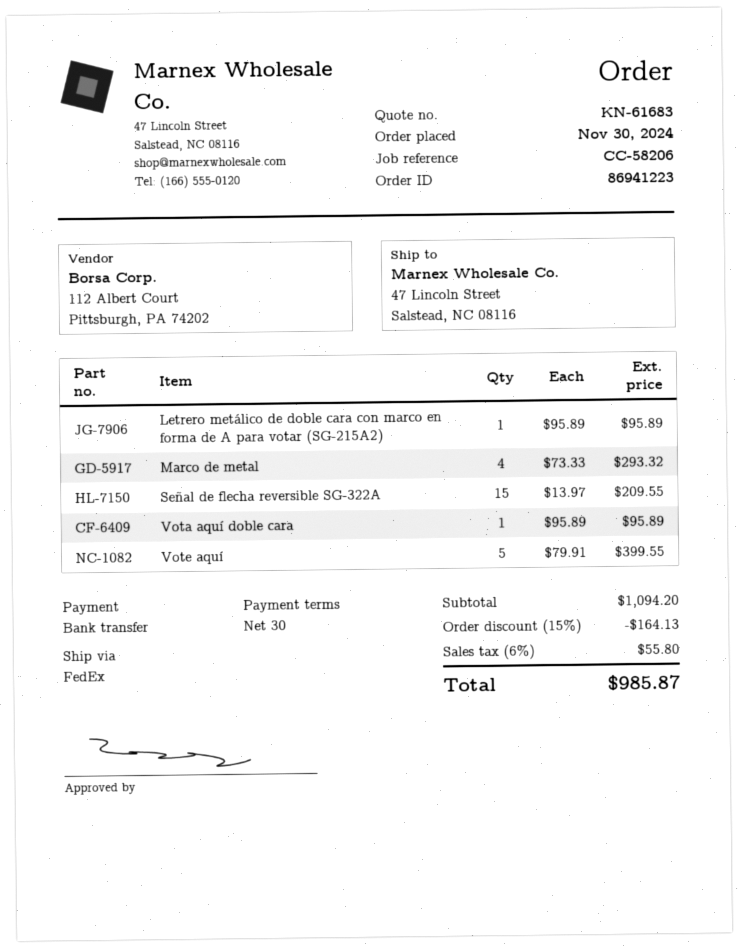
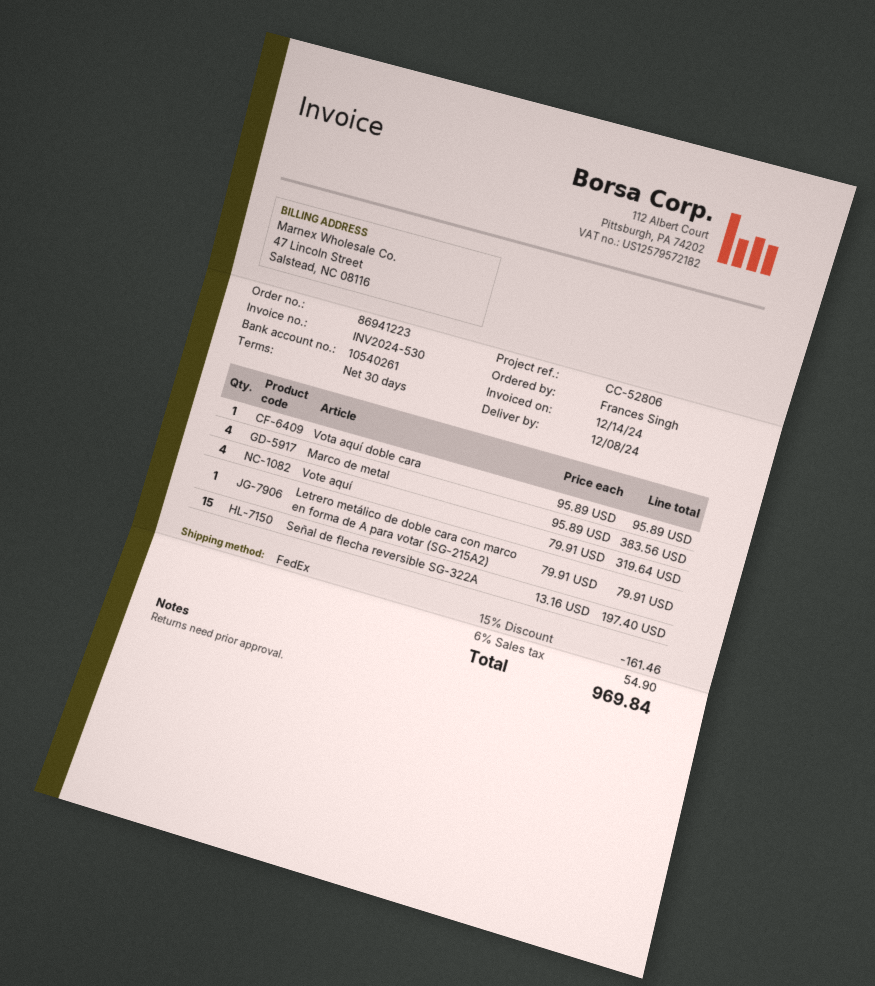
reference: CC-58206 -> CC-52806
Letrero metálico de doble cara con marco en forma de A para votar (SG-215A2): 1 x 95.89 = 95.89 -> 1 x 79.91 = 79.91
Marco de metal: 4 x 73.33 = 293.32 -> 4 x 95.89 = 383.56
Señal de flecha reversible SG-322A: 15 x 13.97 = 209.55 -> 15 x 13.16 = 197.40
Vote aquí: 5 x 79.91 = 399.55 -> 4 x 79.91 = 319.64
discount: 15% = 164.13 -> 15% = 161.46
tax: 6% = 55.80 -> 6% = 54.90
total: 985.87 -> 969.84

